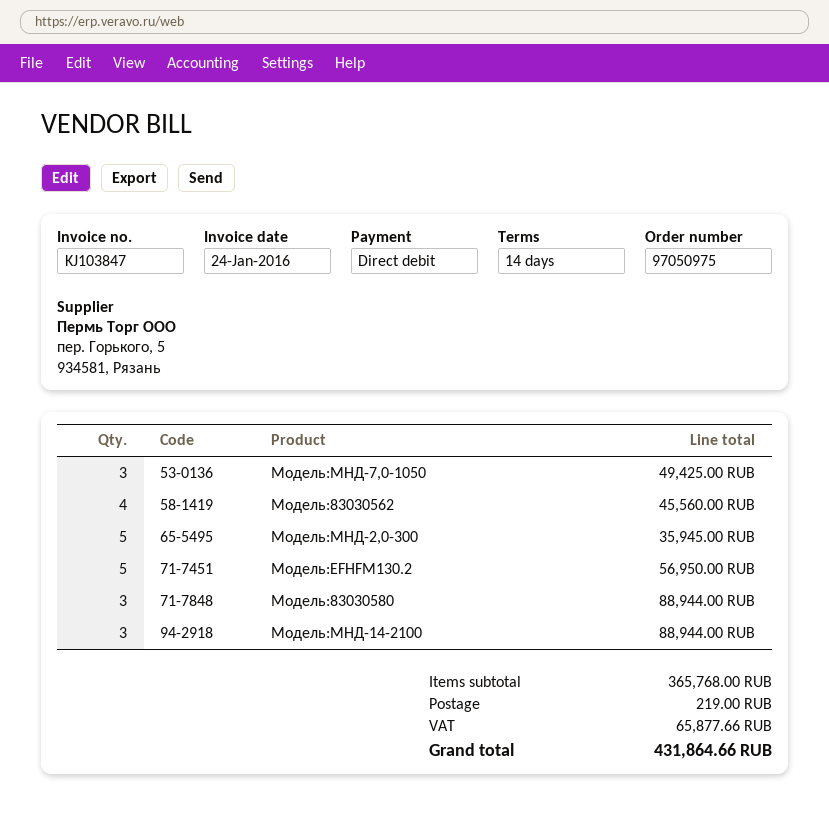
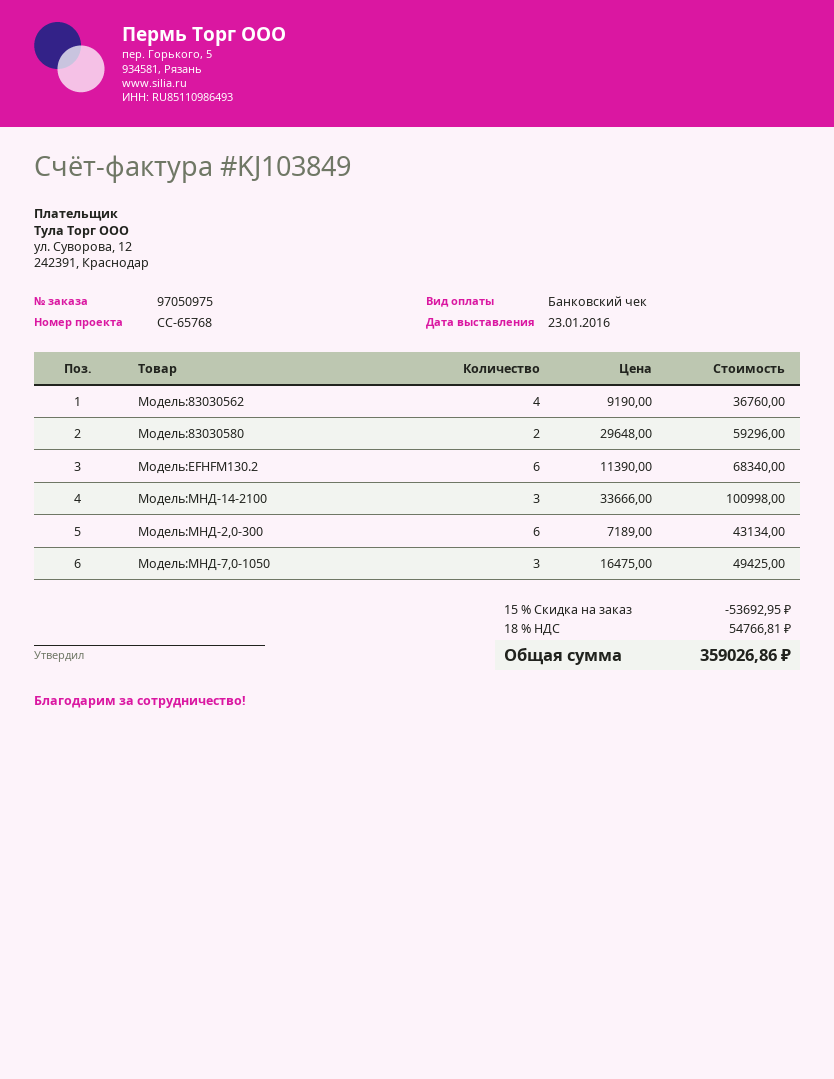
invoice number: KJ103847 -> KJ103849
invoice date: 2016-01-24 -> 2016-01-23
payment method: direct debit -> cheque
Модель:83030562: 4 for 45560.00 -> 4 for 36760.00
Модель:МНД-2,0-300: 5 for 35945.00 -> 6 for 43134.00
Модель:EFHFM130.2: 5 for 56950.00 -> 6 for 68340.00
Модель:83030580: 3 for 88944.00 -> 2 for 59296.00
Модель:МНД-14-2100: 3 for 88944.00 -> 3 for 100998.00
discount: none -> 15% = 53692.95
shipping: 219.00 -> none
tax: 65877.66 -> 54766.81
total: 431864.66 -> 359026.86

